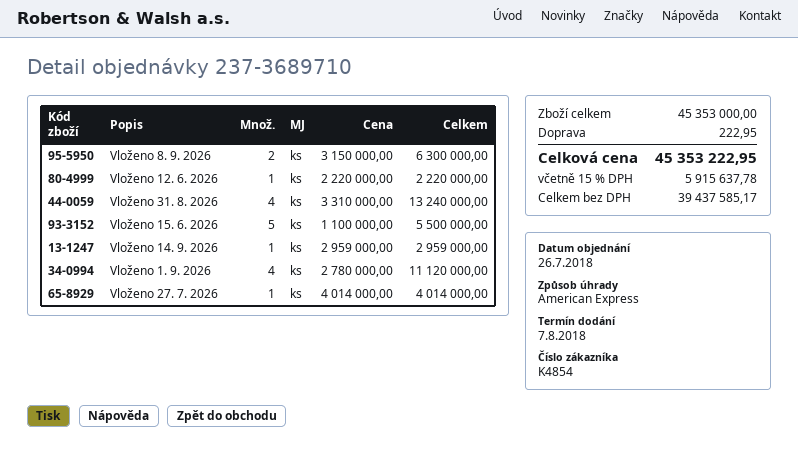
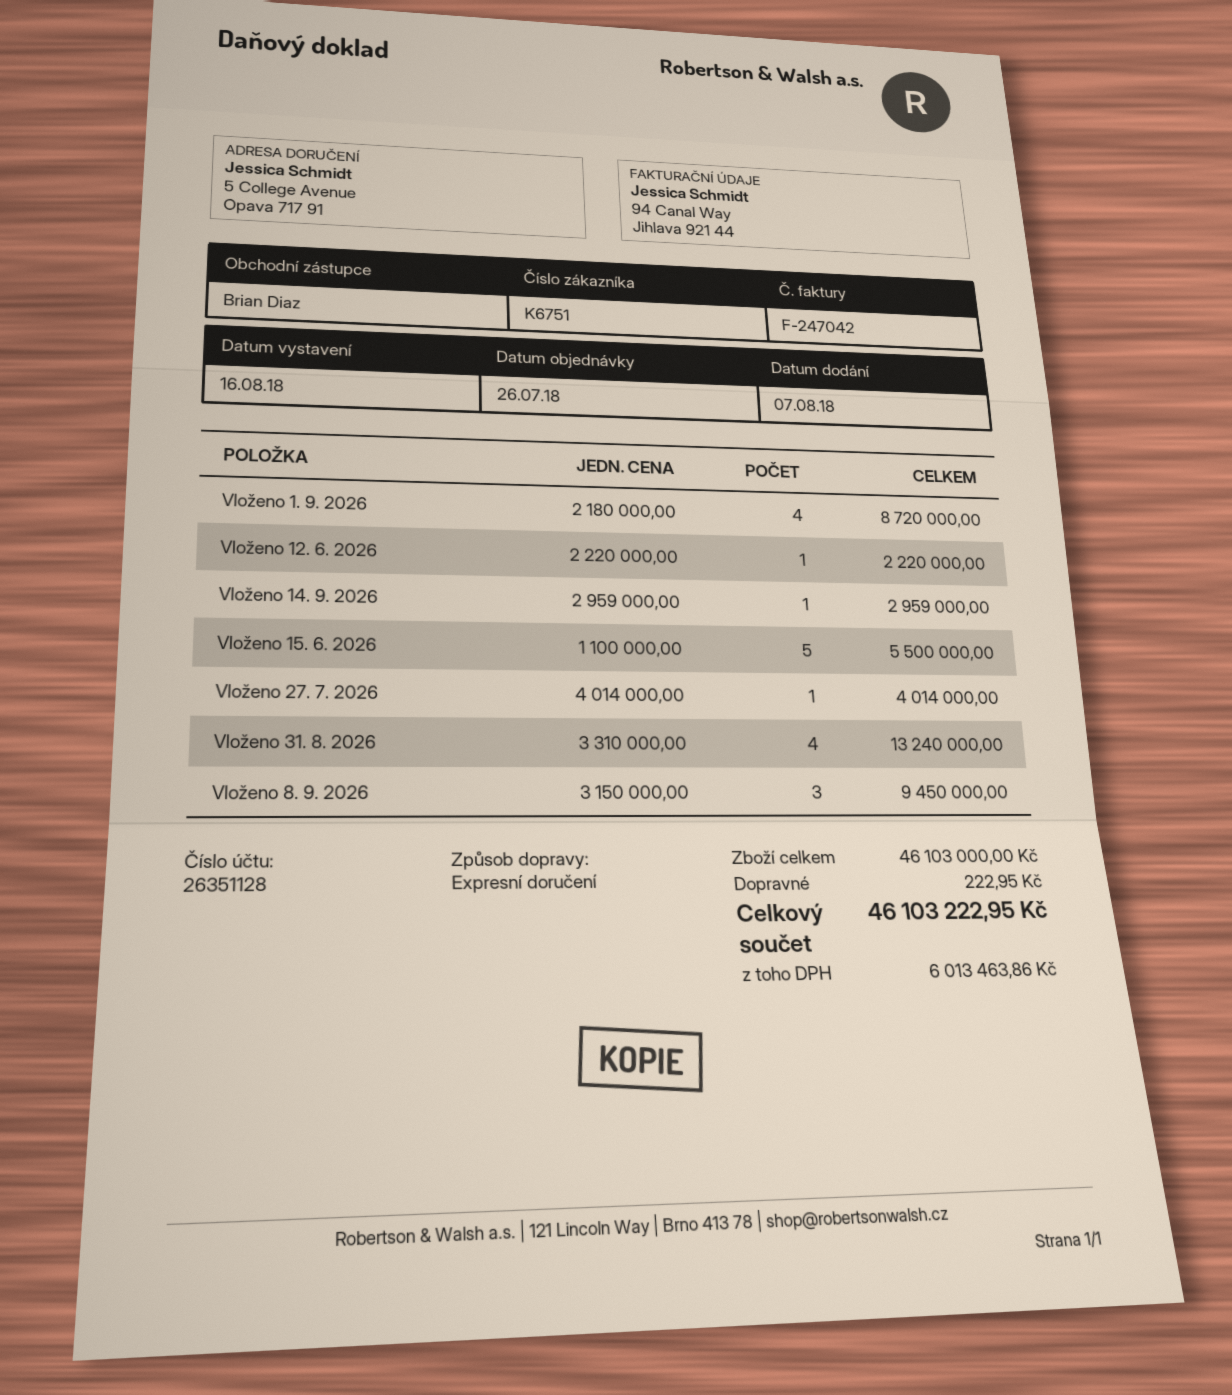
customer number: K4854 -> K6751
Vloženo 8. 9. 2026: 2 x 3150000.00 = 6300000.00 -> 3 x 3150000.00 = 9450000.00
Vloženo 1. 9. 2026: 4 x 2780000.00 = 11120000.00 -> 4 x 2180000.00 = 8720000.00
subtotal: 45353000.00 -> 46103000.00
tax: 5915637.78 -> 6013463.86
total: 45353222.95 -> 46103222.95

